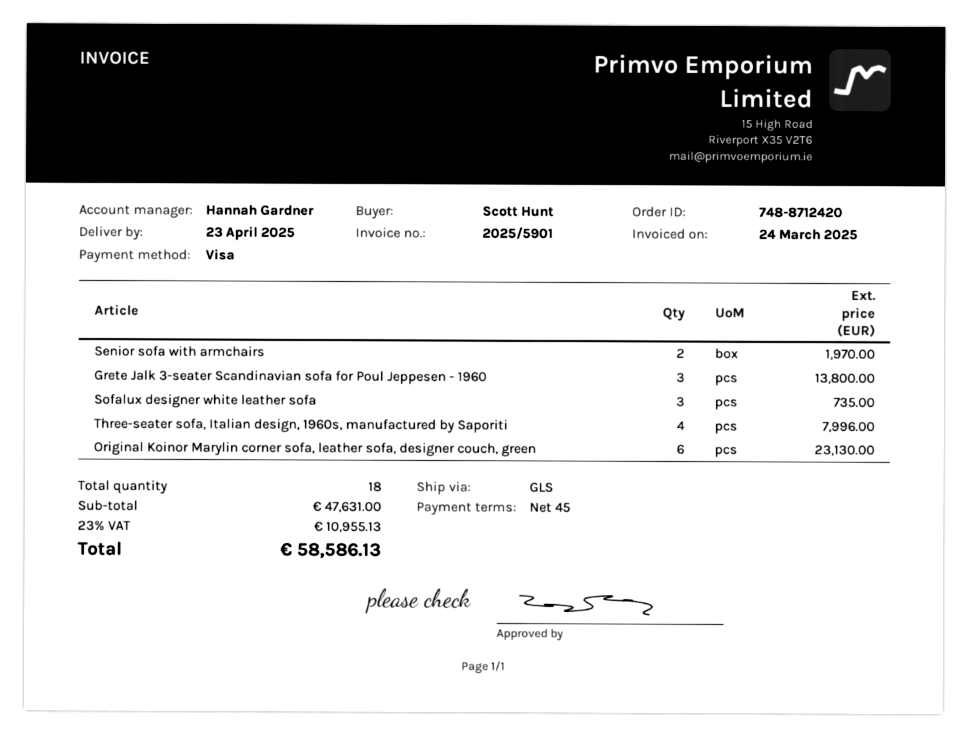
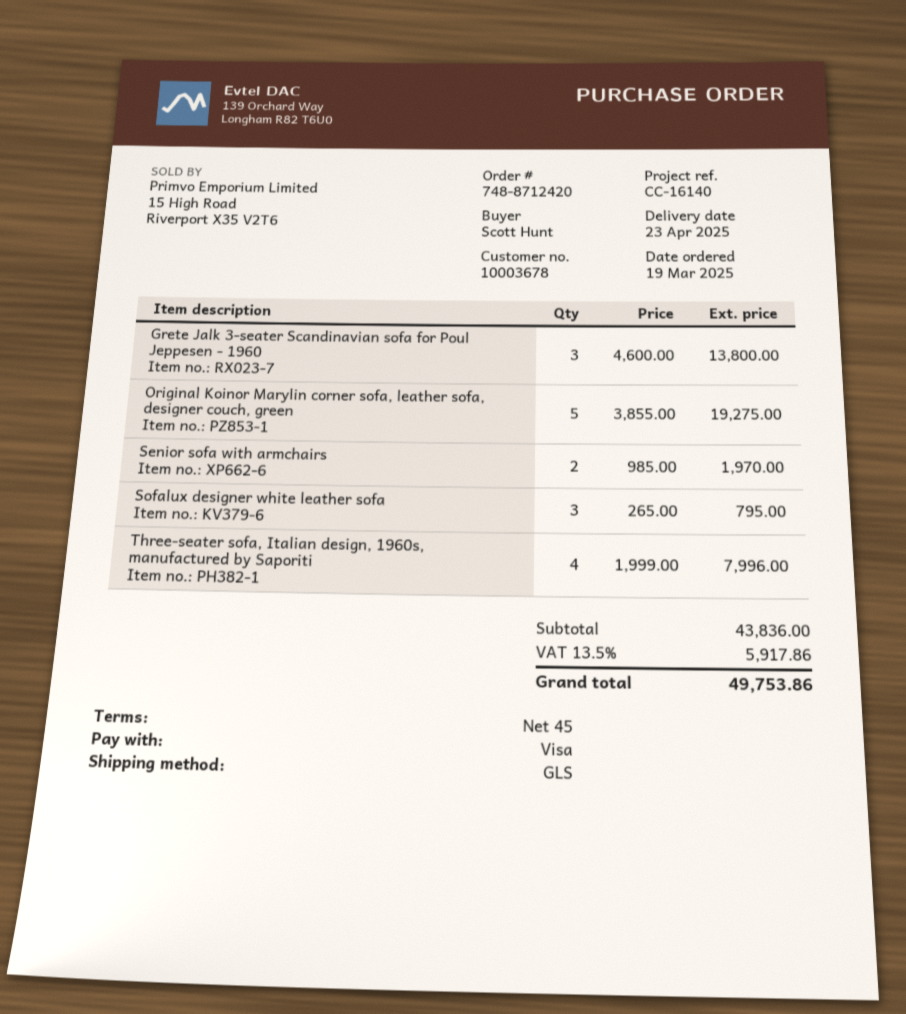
Sofalux designer white leather sofa: 3 for 735.00 -> 3 for 795.00
Original Koinor Marylin corner sofa, leather sofa, designer couch, green: 6 for 23130.00 -> 5 for 19275.00
subtotal: 47631.00 -> 43836.00
tax: 23% = 10955.13 -> 13.5% = 5917.86
total: 58586.13 -> 49753.86

